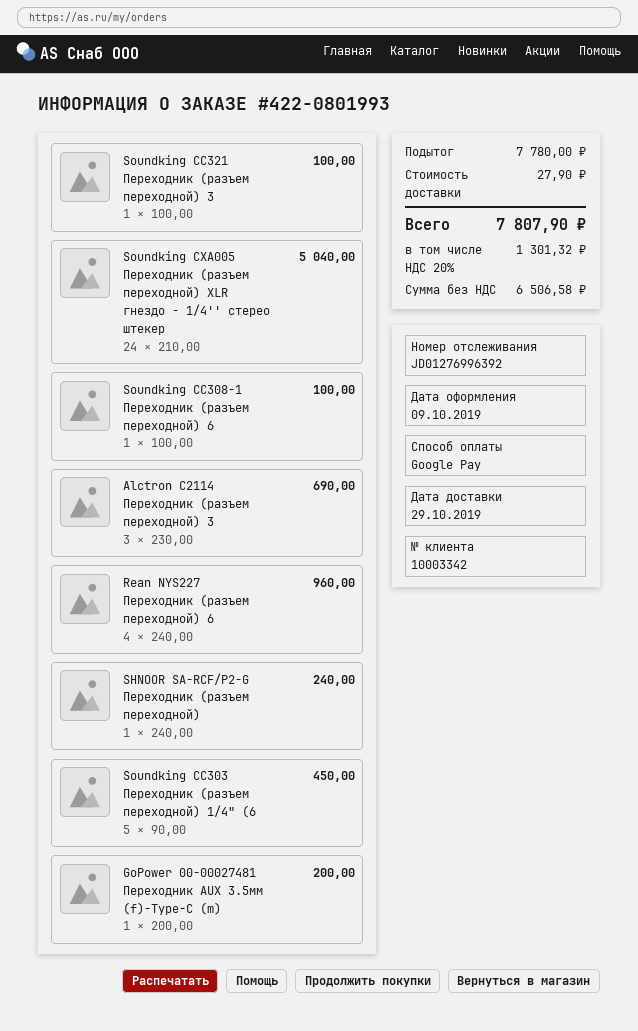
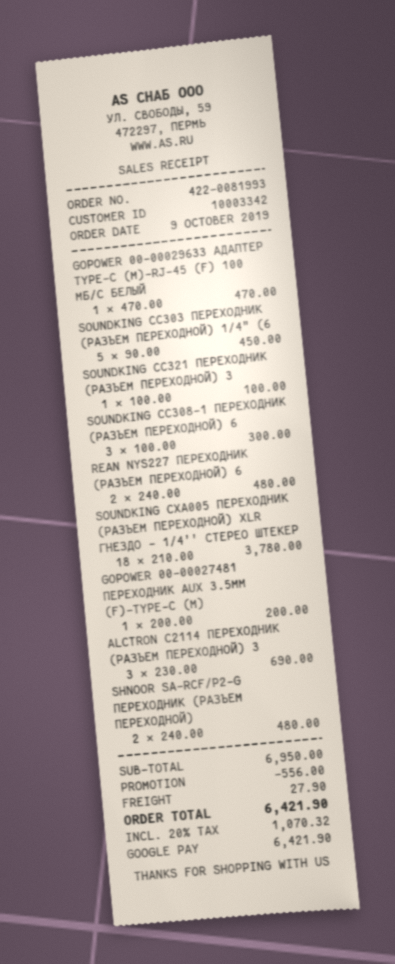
order number: 422-0801993 -> 422-0081993
Soundking CXA005 Переходник (разъем переходной) XLR гнездо - 1/4'' стерео штекер: 24 x 210.00 = 5040.00 -> 18 x 210.00 = 3780.00
Soundking CC308-1 Переходник (разъем переходной) 6: 1 x 100.00 = 100.00 -> 3 x 100.00 = 300.00
Rean NYS227 Переходник (разъем переходной) 6: 4 x 240.00 = 960.00 -> 2 x 240.00 = 480.00
SHNOOR SA-RCF/P2-G Переходник (разъем переходной): 1 x 240.00 = 240.00 -> 2 x 240.00 = 480.00
GOPOWER 00-00029633 АДАПТЕР TYPE-C (M)-RJ-45 (F) 100 МБ/С БЕЛЫЙ: none -> 1 x 470.00 = 470.00
subtotal: 7780.00 -> 6950.00
discount: none -> 556.00
tax: 20% = 1301.32 -> 20% = 1070.32
total: 7807.90 -> 6421.90

